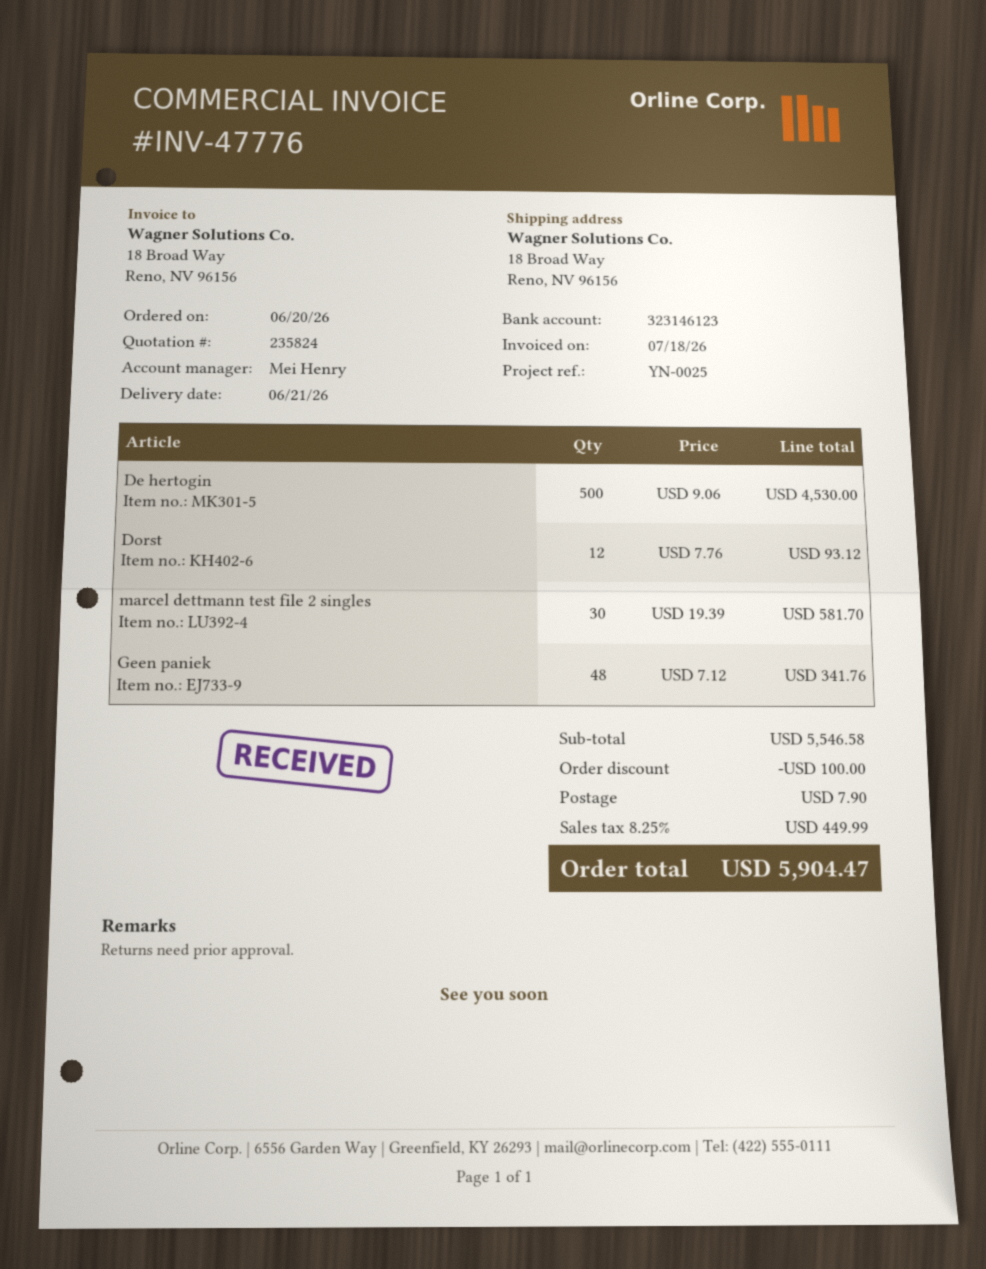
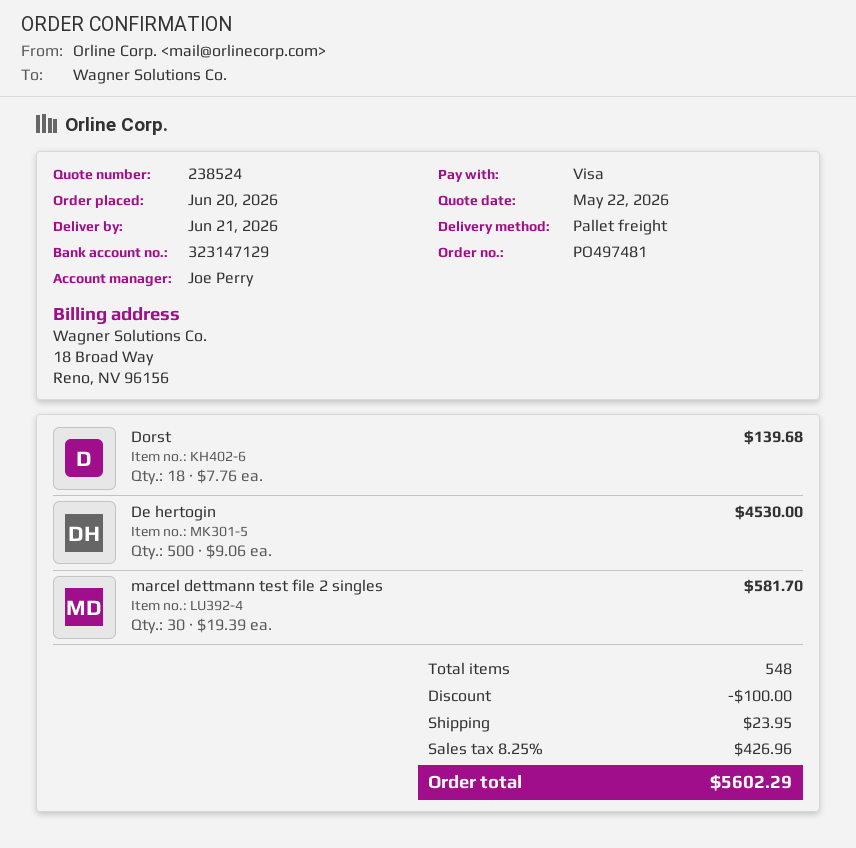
quote number: 235824 -> 238524
sales rep: Mei Henry -> Joe Perry
bank account: 323146123 -> 323147129
Dorst: 12 x 7.76 = 93.12 -> 18 x 7.76 = 139.68
Geen paniek: 48 x 7.12 = 341.76 -> none
shipping: 7.90 -> 23.95
tax: 8.25% = 449.99 -> 8.25% = 426.96
total: 5904.47 -> 5602.29

